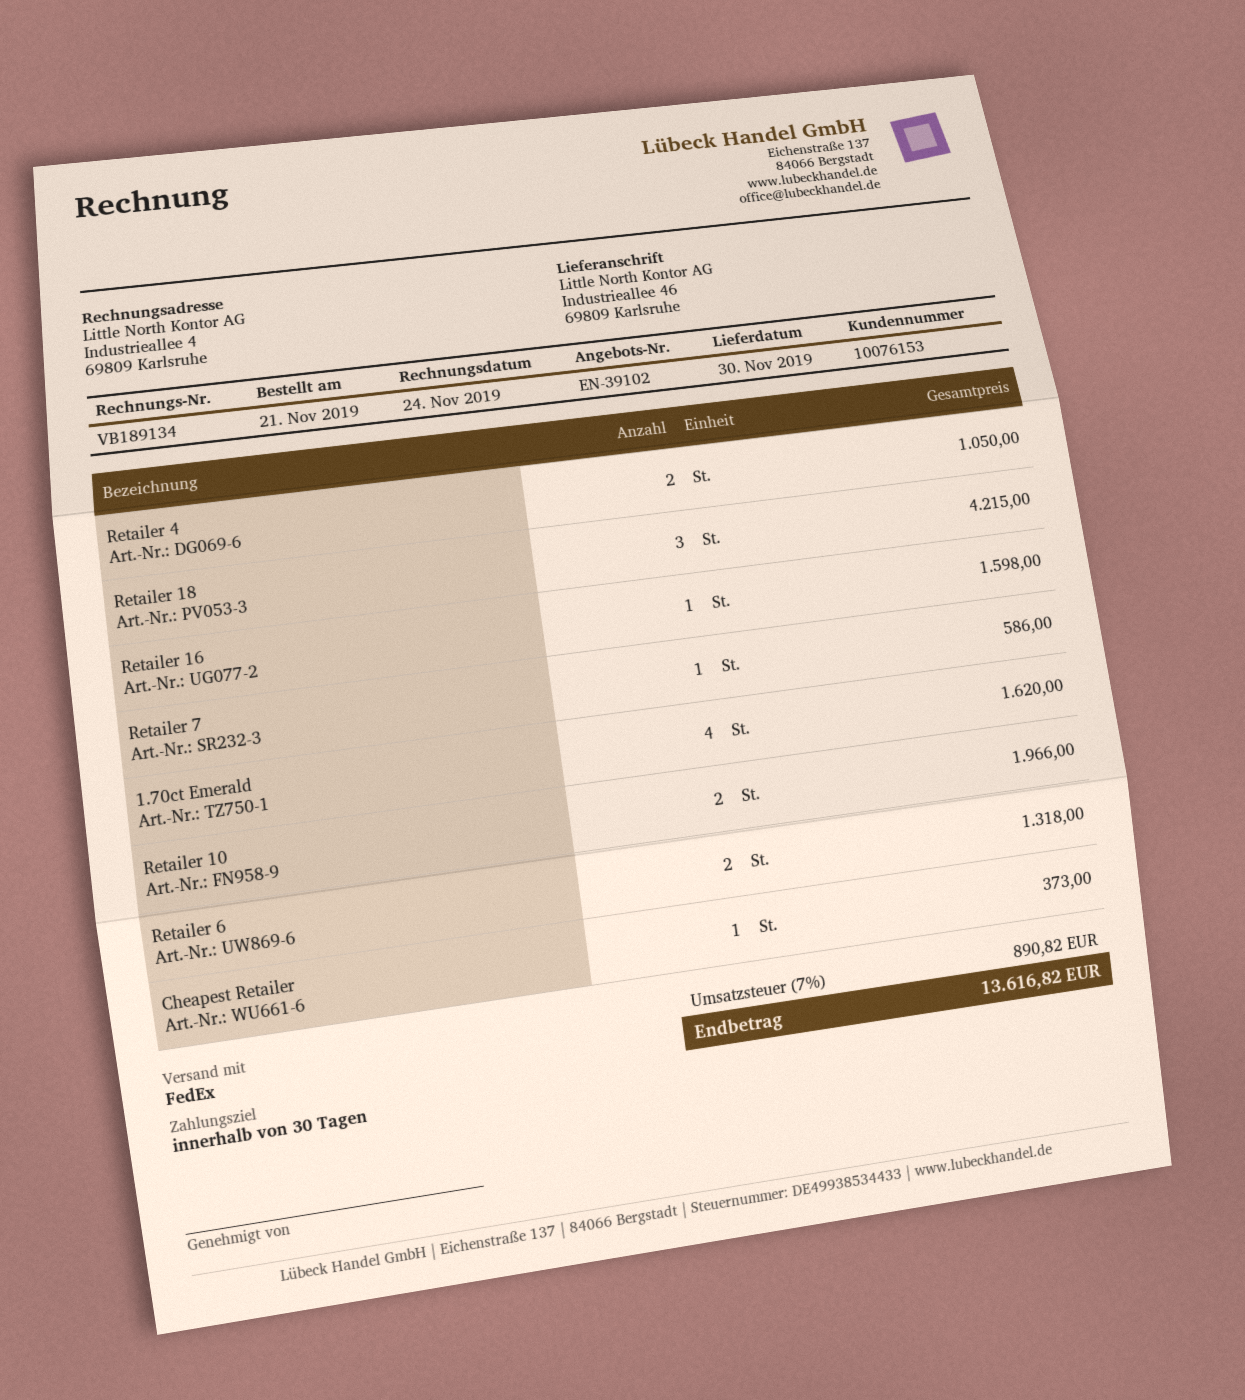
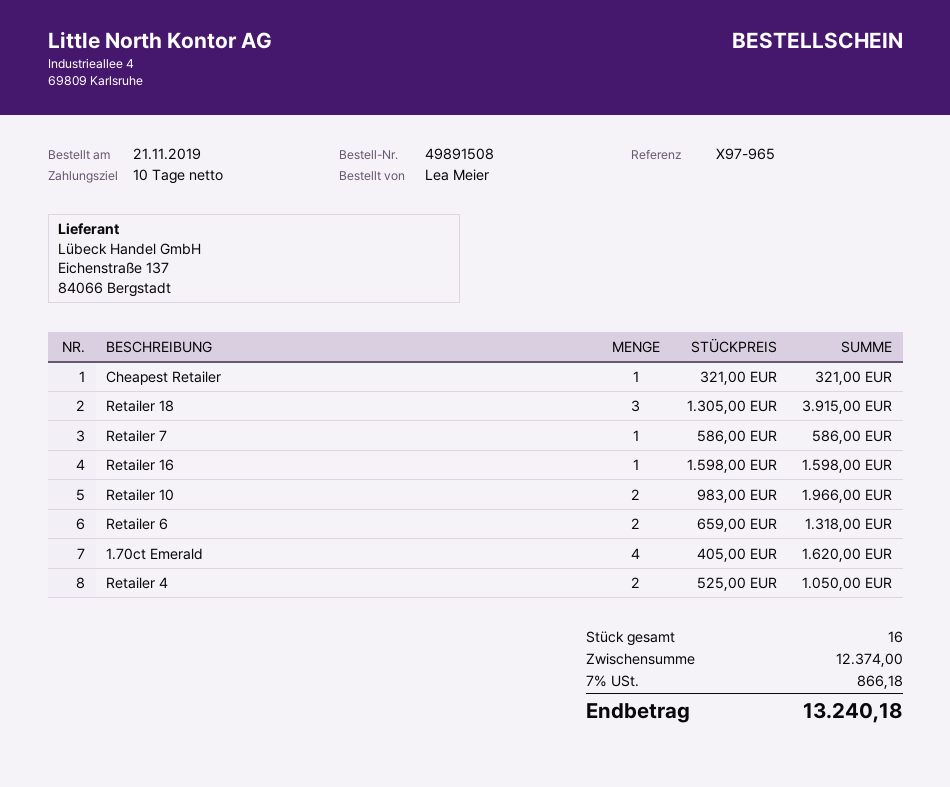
payment terms: 30 days -> 10 days
Retailer 18: 3 for 4215.00 -> 3 for 3915.00
Cheapest Retailer: 1 for 373.00 -> 1 for 321.00
tax: 7% = 890.82 -> 7% = 866.18
total: 13616.82 -> 13240.18

